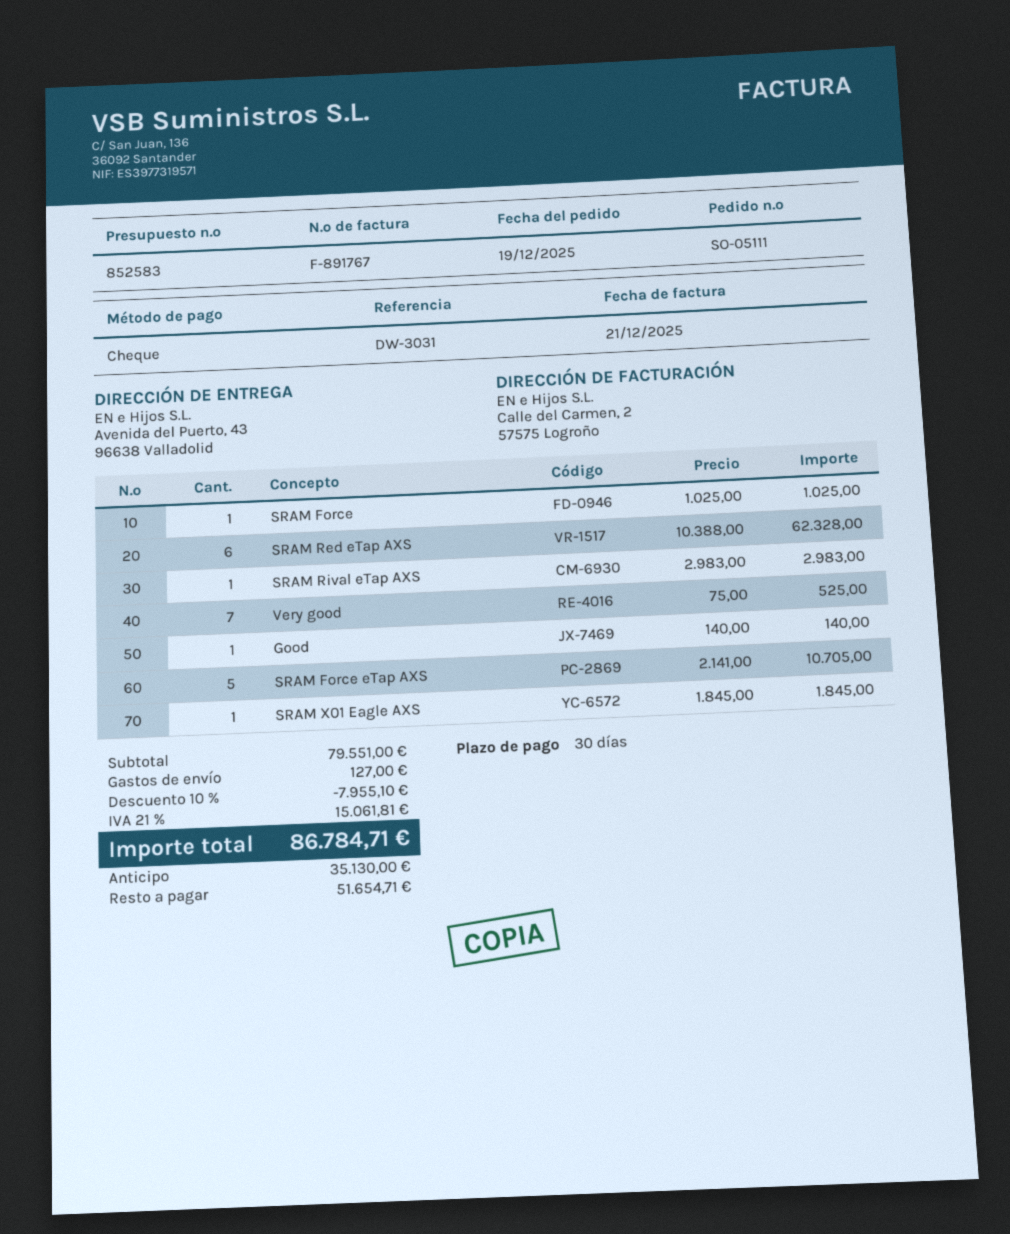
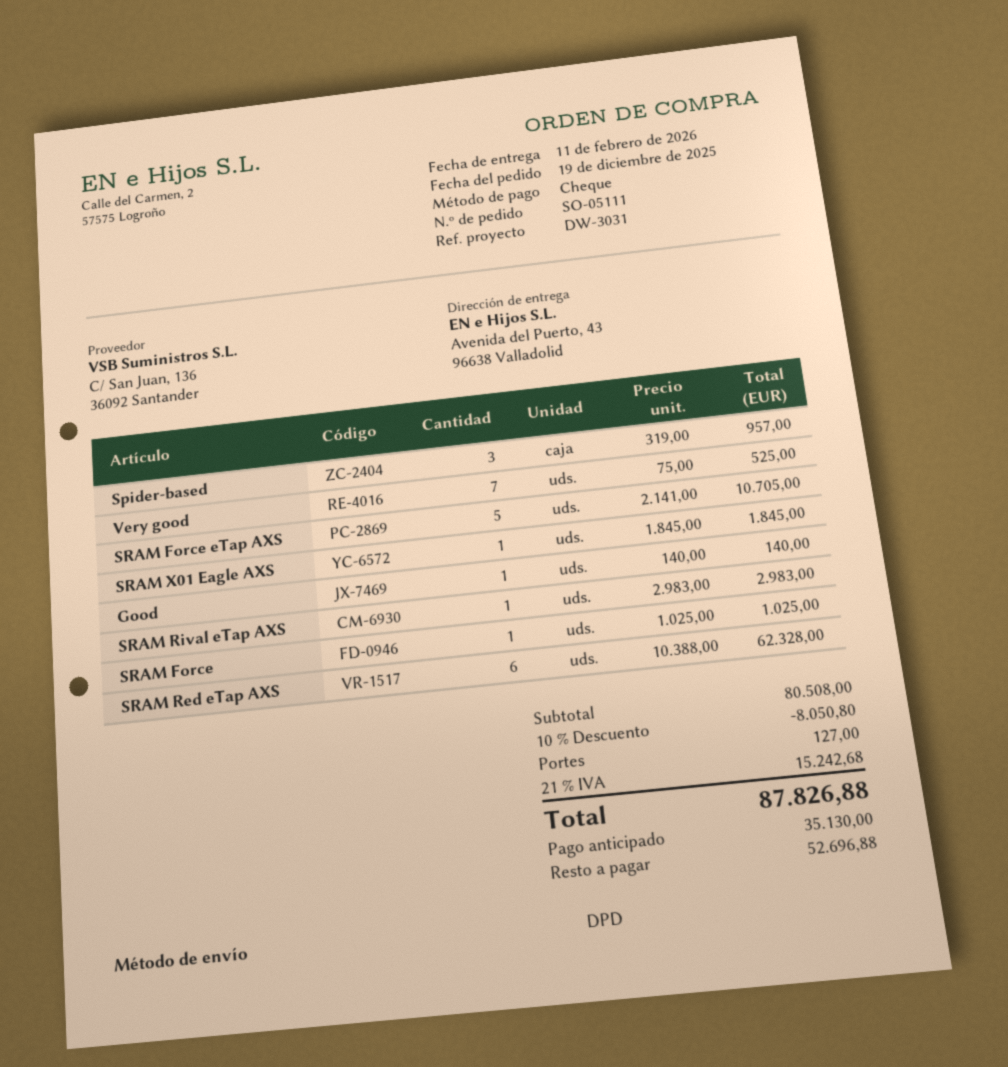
Spider-based: none -> 3 x 319.00 = 957.00
subtotal: 79551.00 -> 80508.00
discount: 10% = 7955.10 -> 10% = 8050.80
tax: 21% = 15061.81 -> 21% = 15242.68
total: 86784.71 -> 87826.88
balance: 51654.71 -> 52696.88

